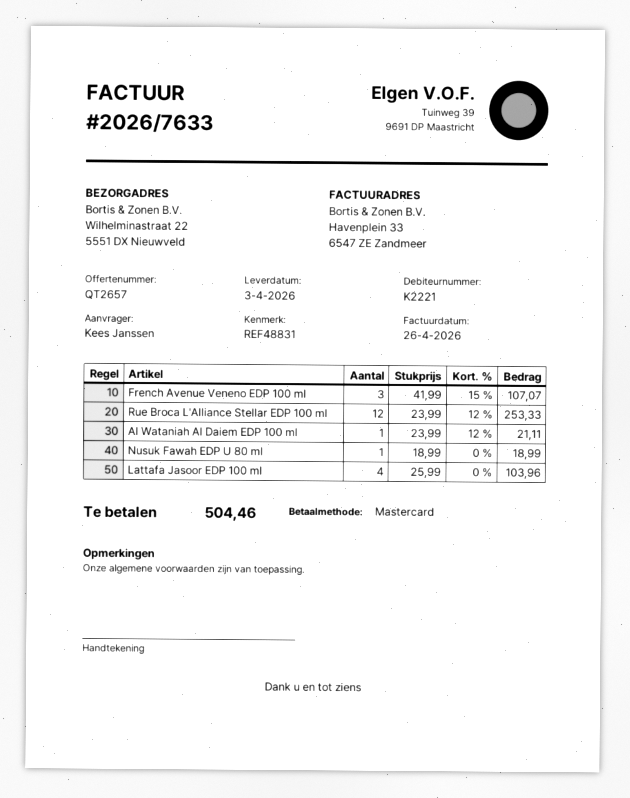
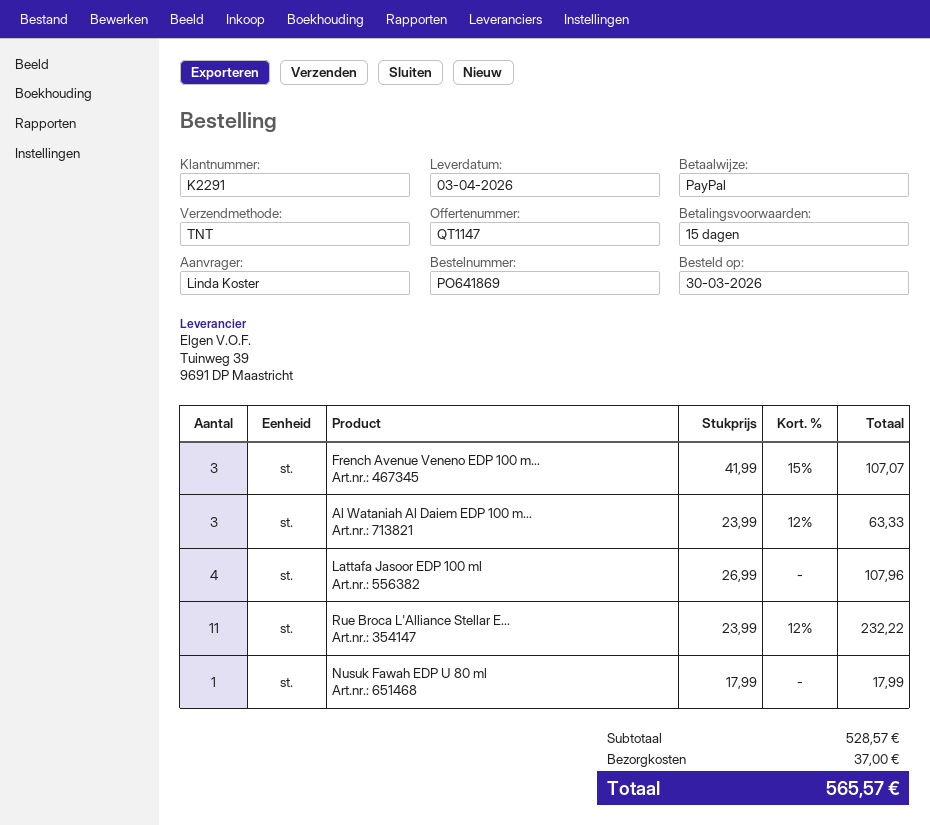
quote number: QT2657 -> QT1147
customer number: K2221 -> K2291
ordered by: Kees Janssen -> Linda Koster
payment method: Mastercard -> PayPal
Rue Broca L'Alliance Stellar EDP 100 ml: 12 x 23.99 - 12% = 253.33 -> 11 x 23.99 - 12% = 232.22
Al Wataniah Al Daiem EDP 100 ml: 1 x 23.99 - 12% = 21.11 -> 3 x 23.99 - 12% = 63.33
Nusuk Fawah EDP U 80 ml: 1 x 18.99 = 18.99 -> 1 x 17.99 = 17.99
Lattafa Jasoor EDP 100 ml: 4 x 25.99 = 103.96 -> 4 x 26.99 = 107.96
shipping: none -> 37.00
total: 504.46 -> 565.57

